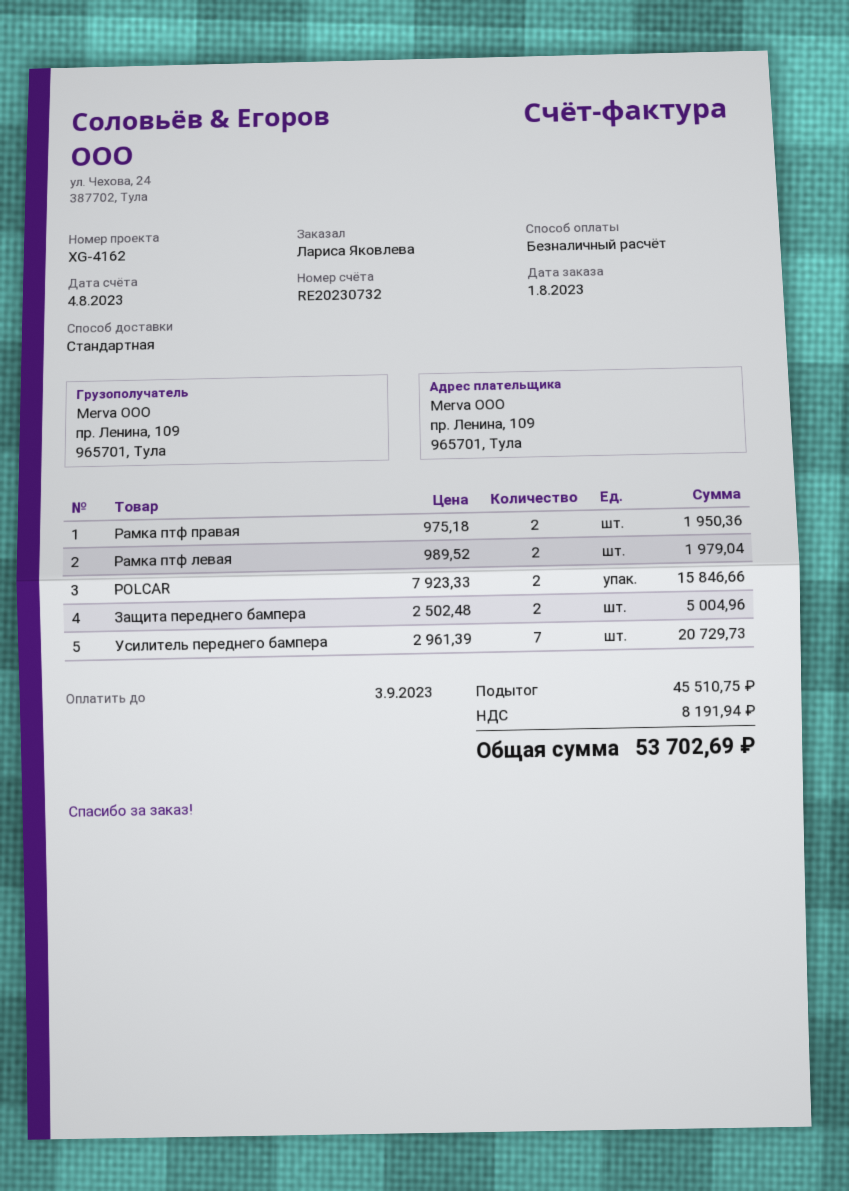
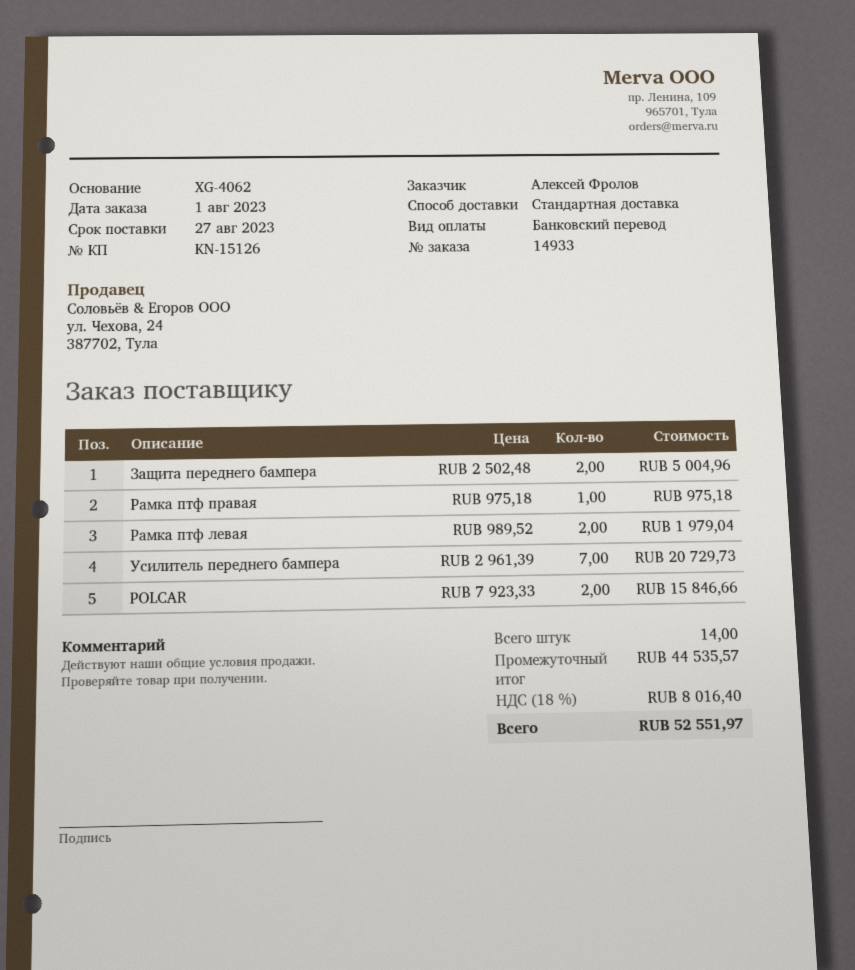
reference: XG-4162 -> XG-4062
ordered by: Лариса Яковлева -> Алексей Фролов
Рамка птф правая: 2 x 975.18 = 1950.36 -> 1 x 975.18 = 975.18
subtotal: 45510.75 -> 44535.57
tax: 8191.94 -> 8016.40
total: 53702.69 -> 52551.97

